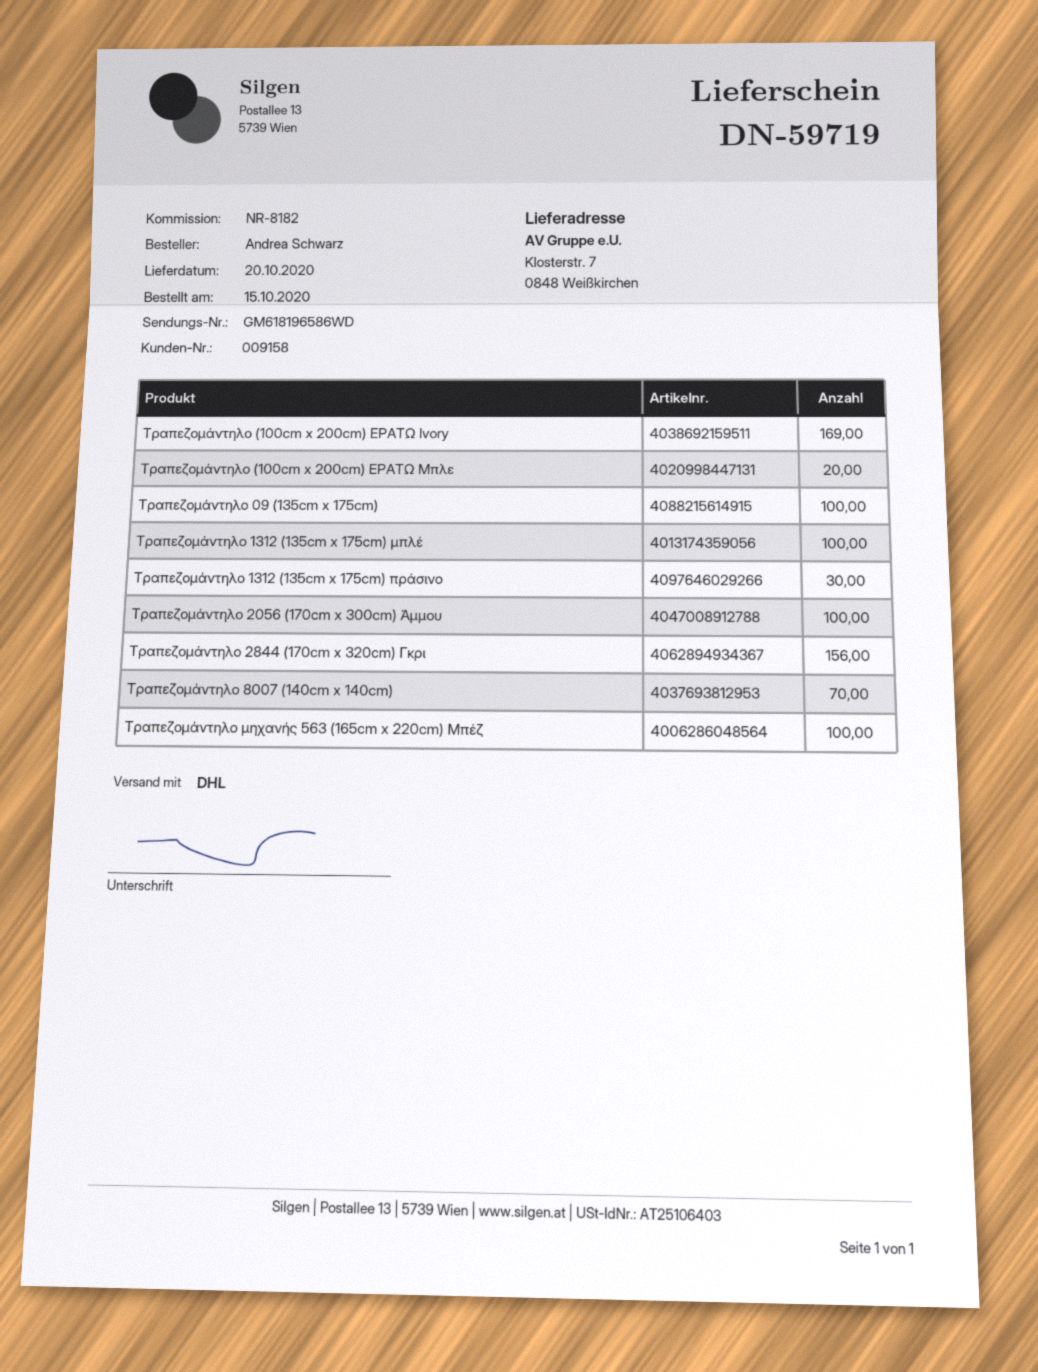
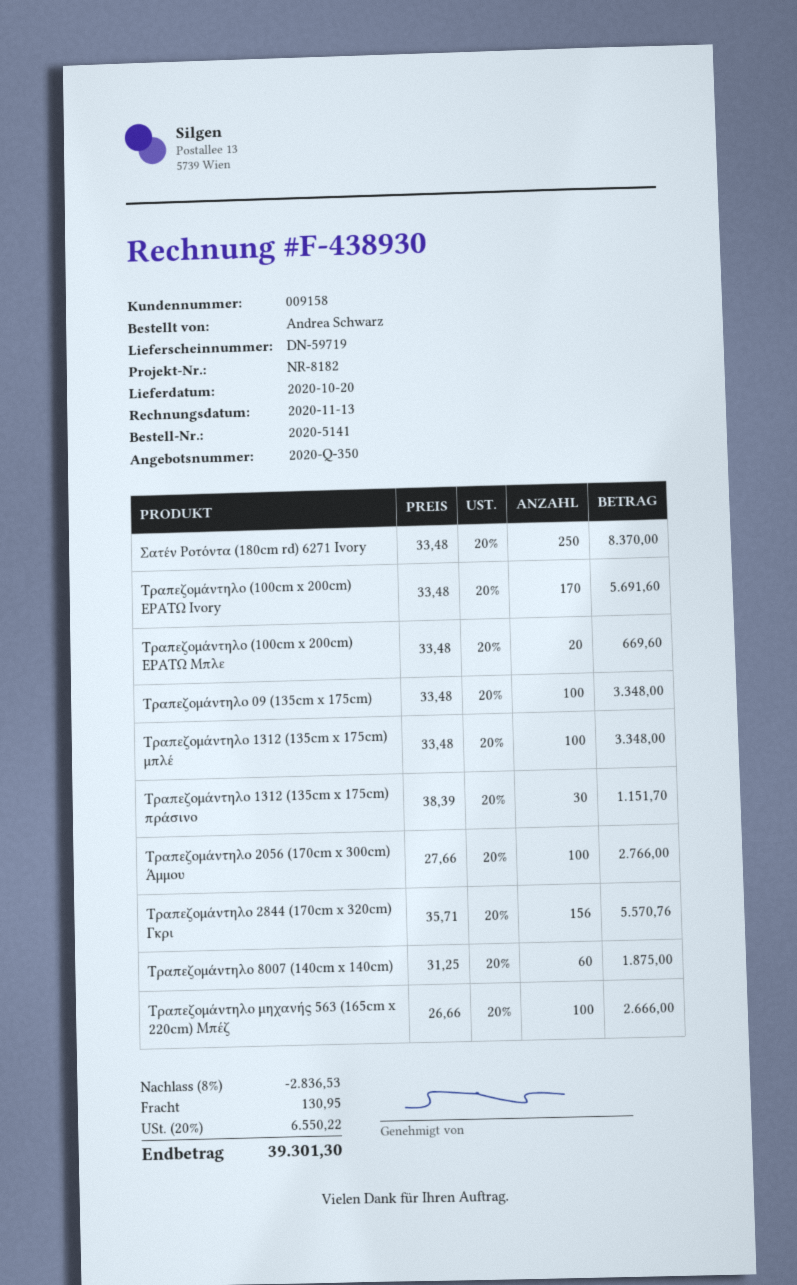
Τραπεζομάντηλο (100cm x 200cm) ΕΡΑΤΩ Ivory: 169 -> 170
Τραπεζομάντηλο 8007 (140cm x 140cm): 70 -> 60
Σατέν Ροτόντα (180cm rd) 6271 Ivory: none -> 250

